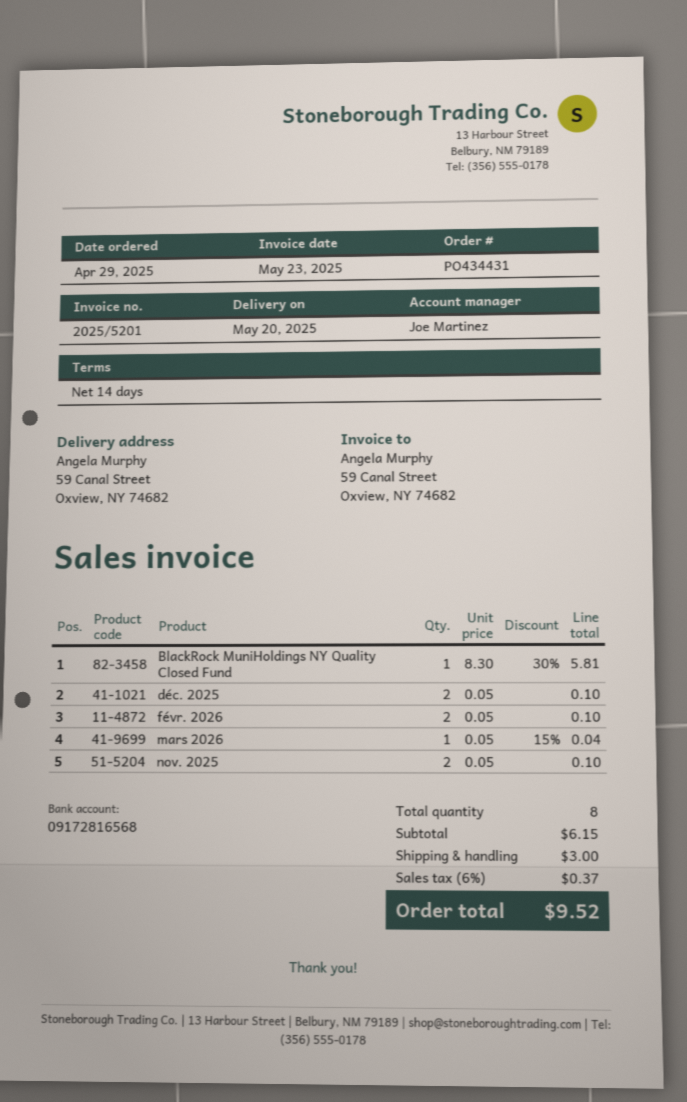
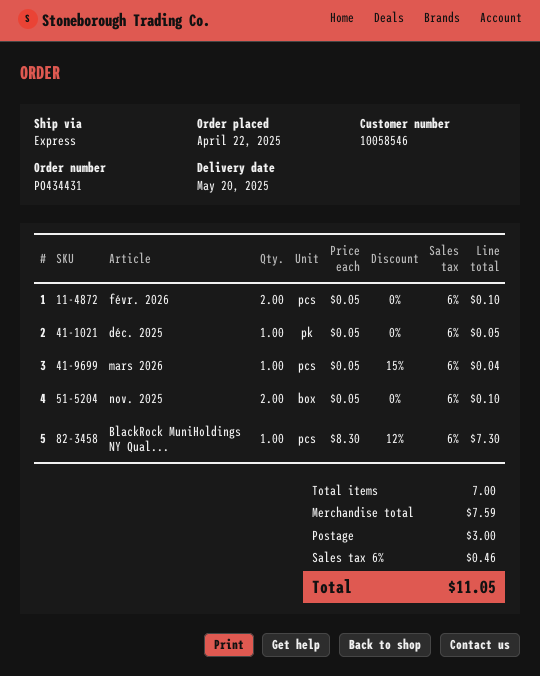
order date: 2025-04-29 -> 2025-04-22
BlackRock MuniHoldings NY Quality Closed Fund: 1 x 8.30 - 30% = 5.81 -> 1 x 8.30 - 12% = 7.30
déc. 2025: 2 x 0.05 = 0.10 -> 1 x 0.05 = 0.05
total quantity: 8 -> 7
subtotal: 6.15 -> 7.59
tax: 6% = 0.37 -> 6% = 0.46
total: 9.52 -> 11.05

